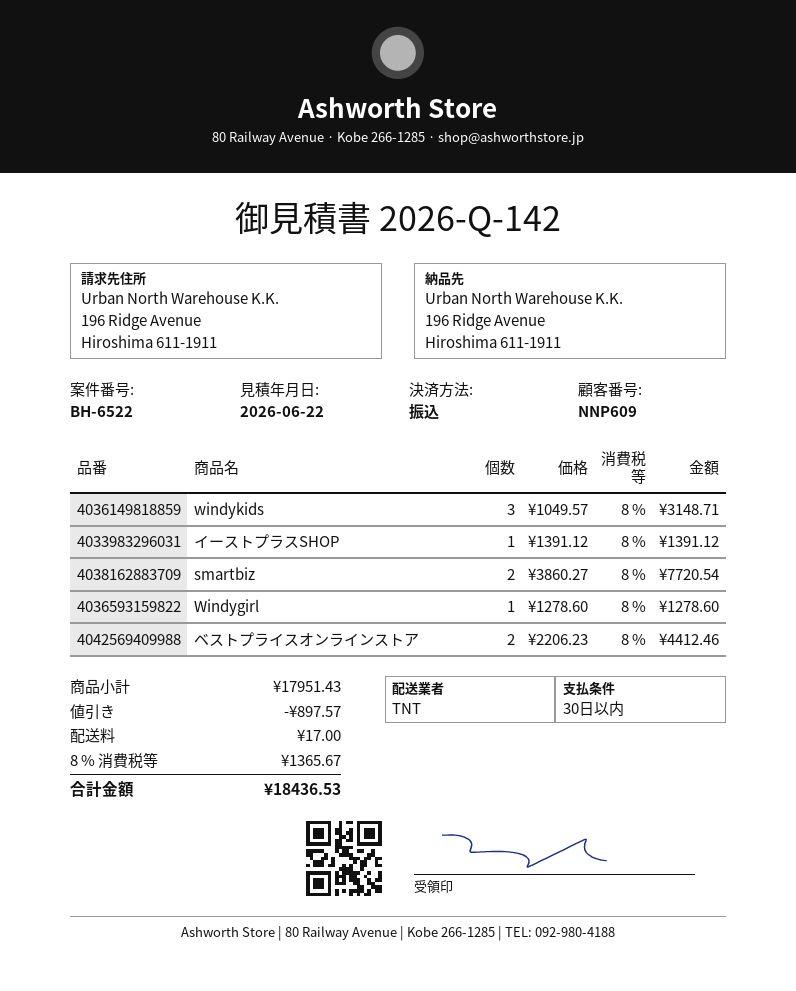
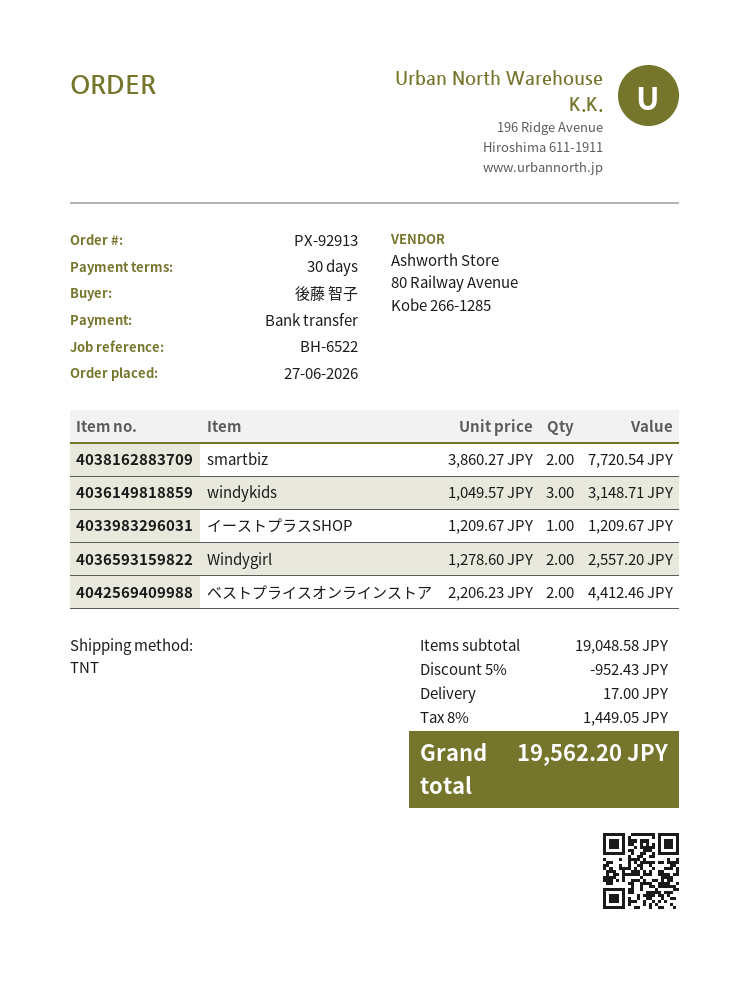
イーストプラスSHOP: 1 x 1391.12 = 1391.12 -> 1 x 1209.67 = 1209.67
Windygirl: 1 x 1278.60 = 1278.60 -> 2 x 1278.60 = 2557.20
subtotal: 17951.43 -> 19048.58
discount: 897.57 -> 952.43
tax: 8% = 1365.67 -> 8% = 1449.05
total: 18436.53 -> 19562.20

